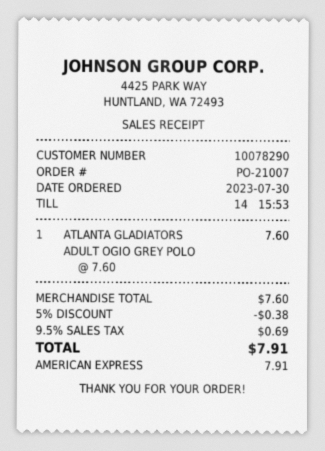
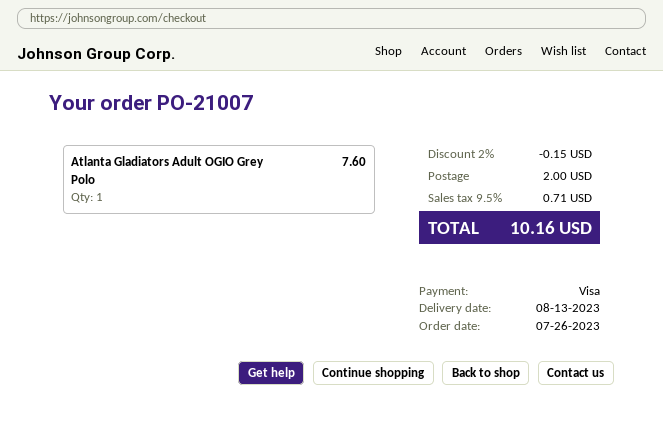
order date: 2023-07-30 -> 2023-07-26
payment method: American Express -> Visa
discount: 5% = 0.38 -> 2% = 0.15
shipping: none -> 2.00
tax: 9.5% = 0.69 -> 9.5% = 0.71
total: 7.91 -> 10.16

